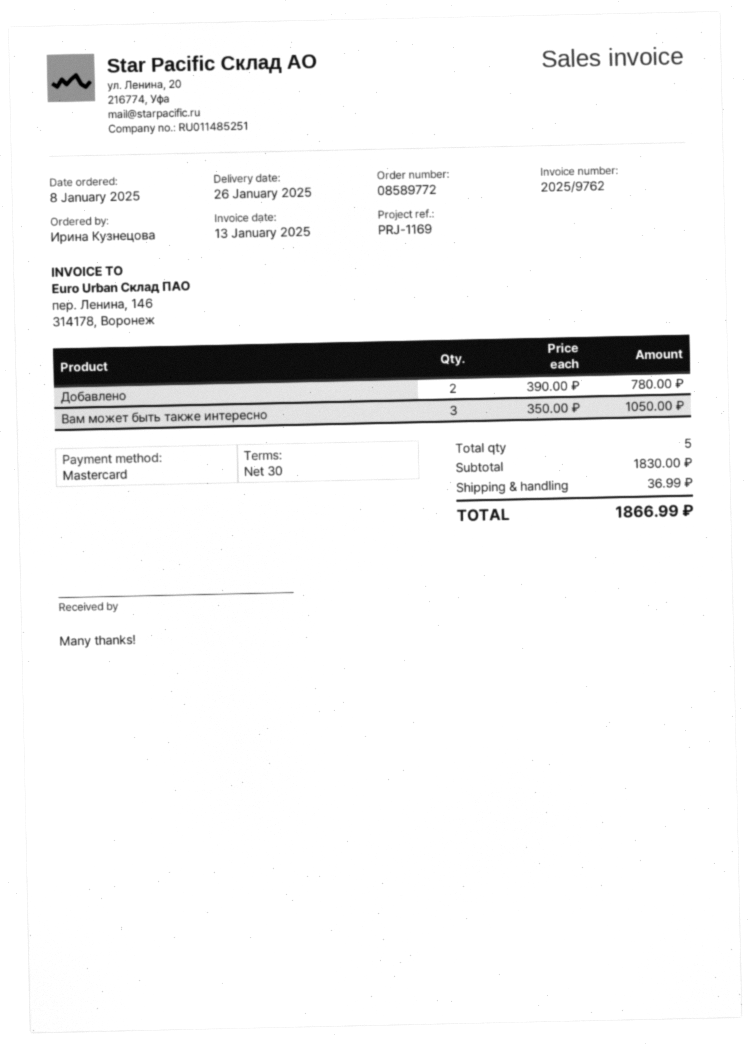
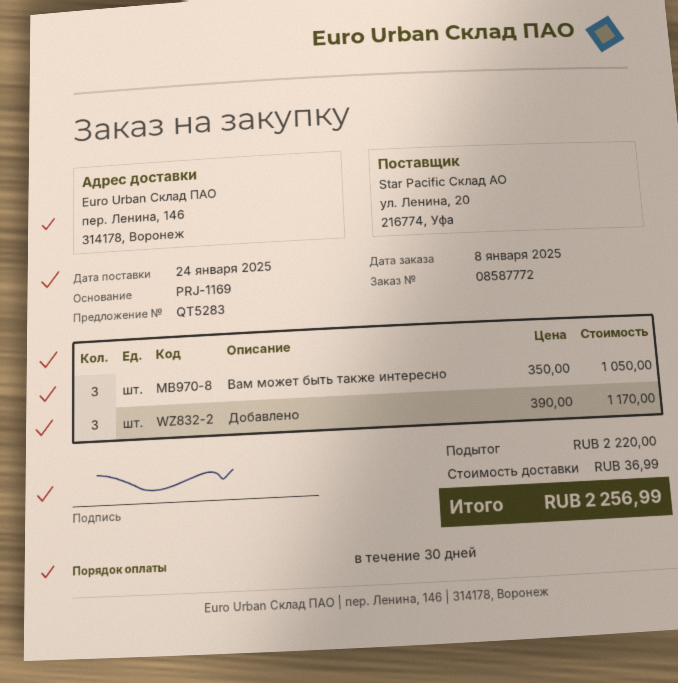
order number: 08589772 -> 08587772
delivery date: 2025-01-26 -> 2025-01-24
Добавлено: 2 x 390.00 = 780.00 -> 3 x 390.00 = 1170.00
subtotal: 1830.00 -> 2220.00
total: 1866.99 -> 2256.99

